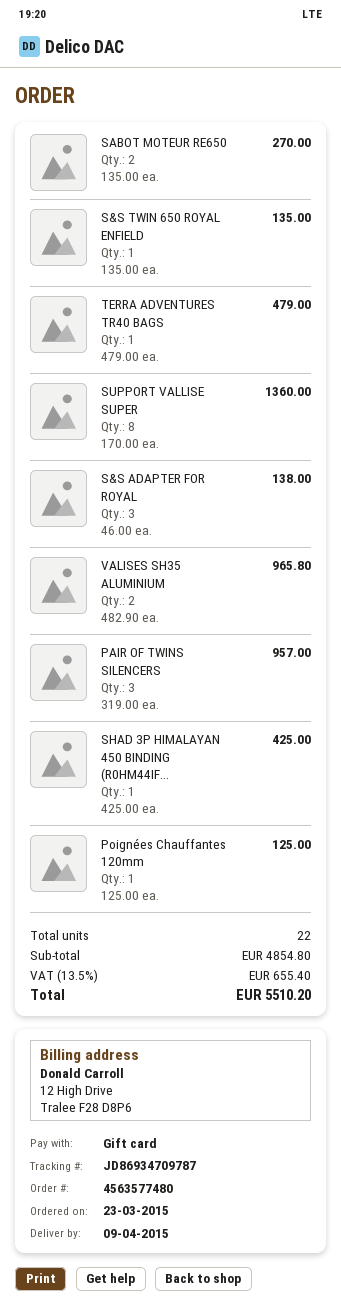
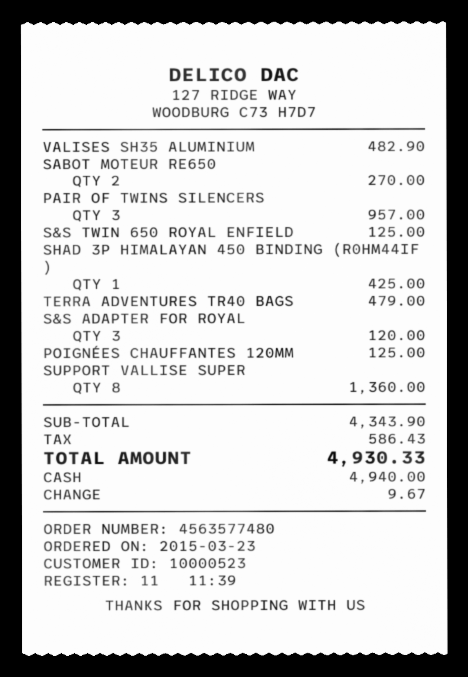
payment method: gift card -> cash
S&S TWIN 650 ROYAL ENFIELD: 1 for 135.00 -> 1 for 125.00
S&S ADAPTER FOR ROYAL: 3 for 138.00 -> 3 for 120.00
VALISES SH35 ALUMINIUM: 2 for 965.80 -> 1 for 482.90
subtotal: 4854.80 -> 4343.90
tax: 655.40 -> 586.43
total: 5510.20 -> 4930.33

